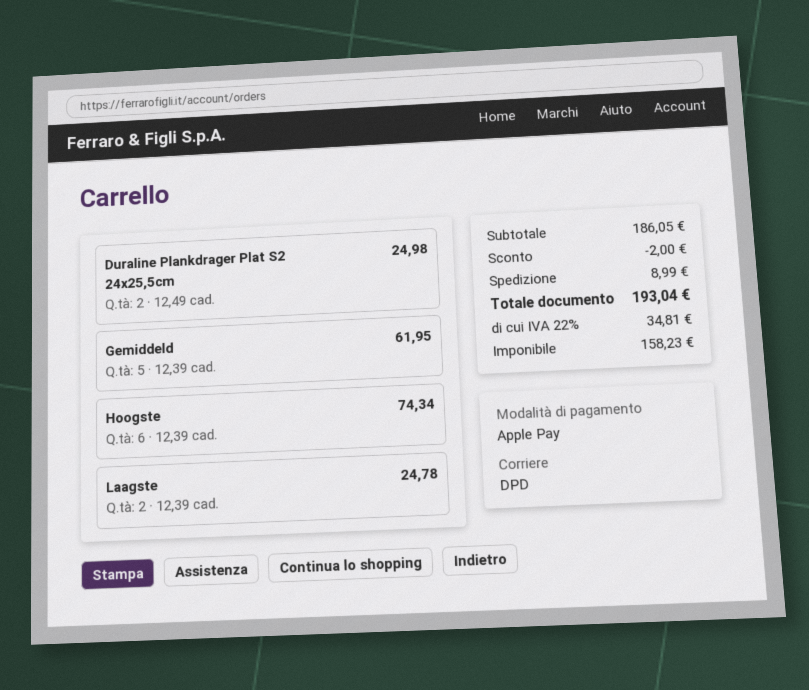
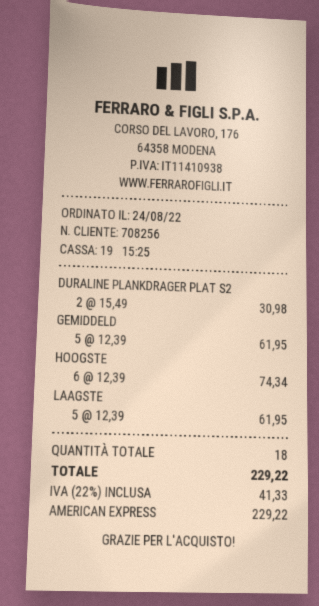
payment method: Apple Pay -> American Express
Duraline Plankdrager Plat S2 24x25,5cm: 2 x 12.49 = 24.98 -> 2 x 15.49 = 30.98
Laagste: 2 x 12.39 = 24.78 -> 5 x 12.39 = 61.95
discount: 2.00 -> none
shipping: 8.99 -> none
tax: 22% = 34.81 -> 22% = 41.33
total: 193.04 -> 229.22

